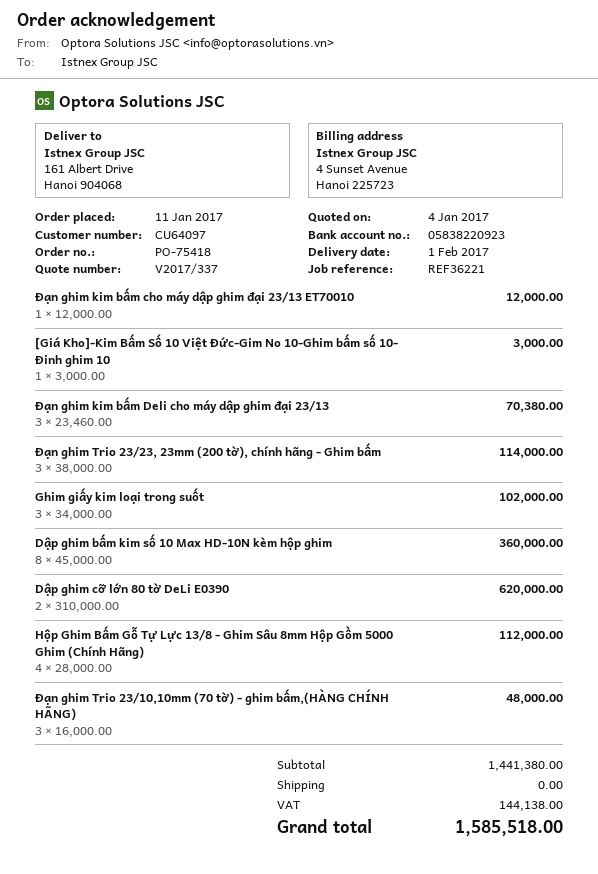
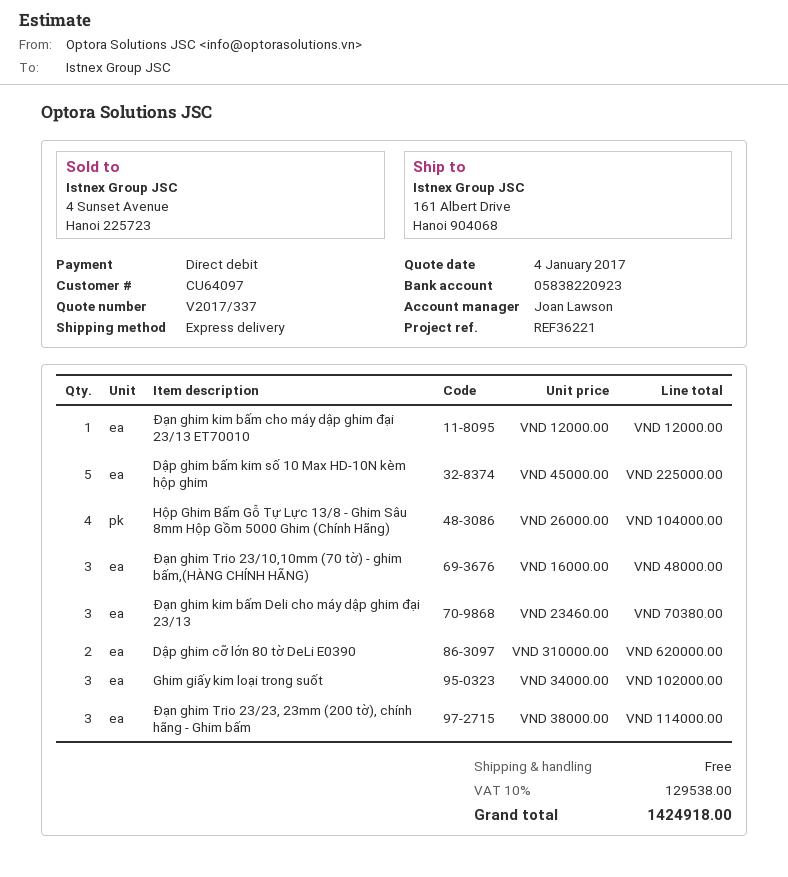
[Giá Kho]-Kim Bấm Số 10 Việt Đức-Gim No 10-Ghim bấm số 10- Đinh ghim 10: 1 x 3000.00 = 3000.00 -> none
Dập ghim bấm kim số 10 Max HD-10N kèm hộp ghim: 8 x 45000.00 = 360000.00 -> 5 x 45000.00 = 225000.00
Hộp Ghim Bấm Gỗ Tự Lực 13/8 - Ghim Sâu 8mm Hộp Gồm 5000 Ghim (Chính Hãng): 4 x 28000.00 = 112000.00 -> 4 x 26000.00 = 104000.00
tax: 144138.00 -> 129538.00
total: 1585518.00 -> 1424918.00

